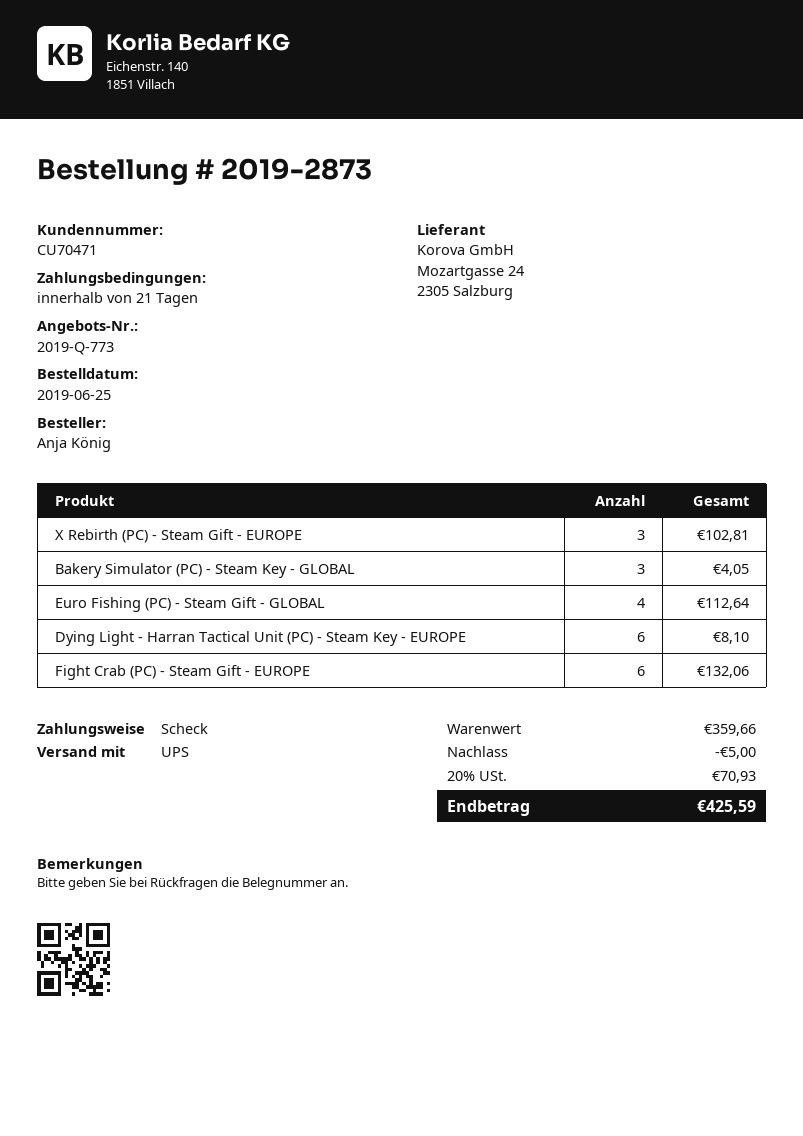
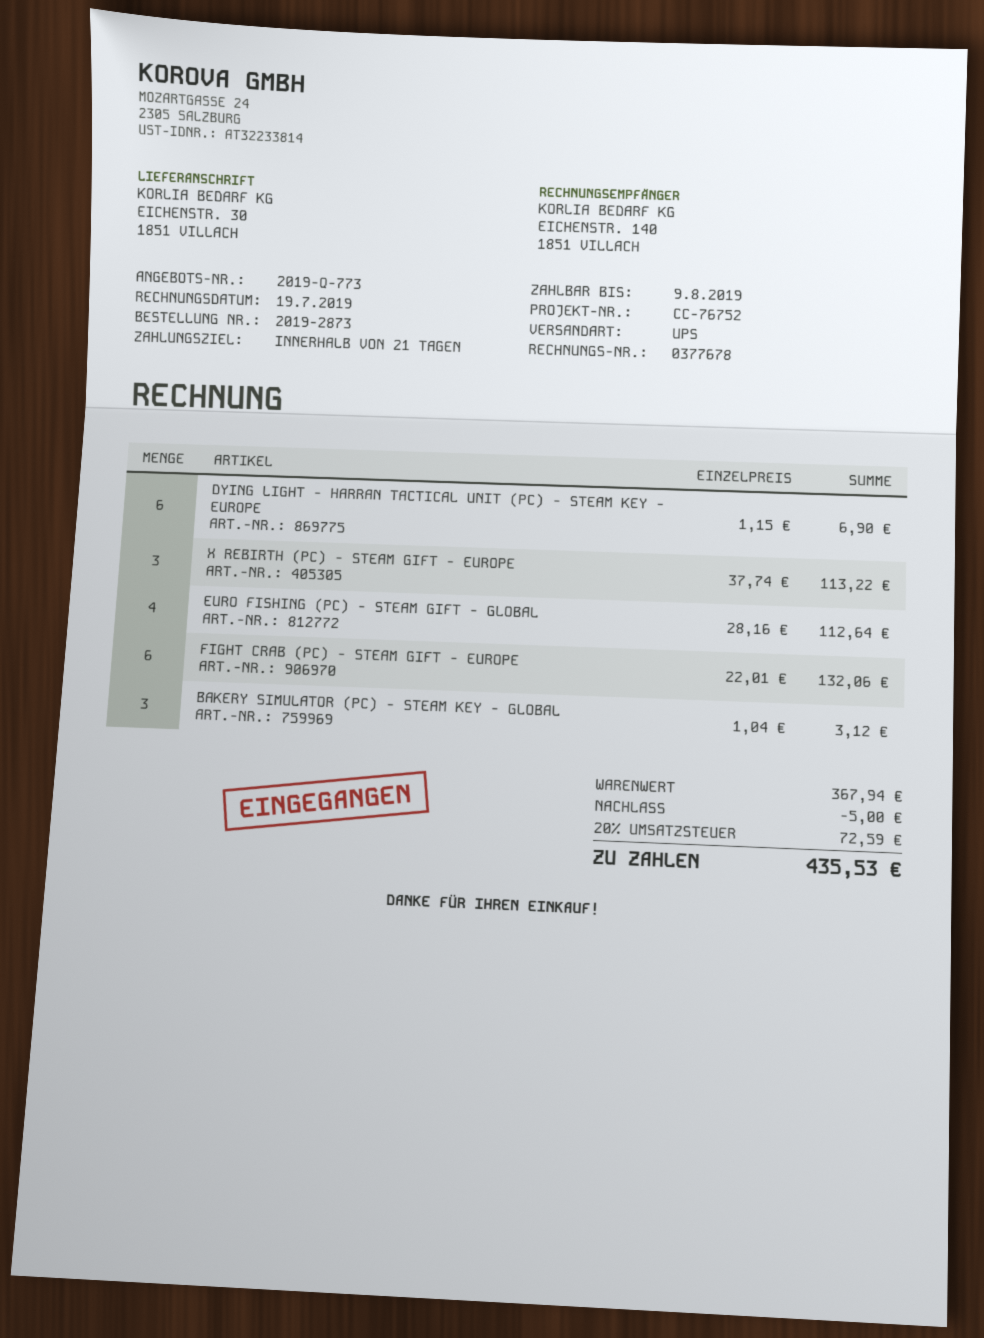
X Rebirth (PC) - Steam Gift - EUROPE: 3 for 102.81 -> 3 for 113.22
Bakery Simulator (PC) - Steam Key - GLOBAL: 3 for 4.05 -> 3 for 3.12
Dying Light - Harran Tactical Unit (PC) - Steam Key - EUROPE: 6 for 8.10 -> 6 for 6.90
subtotal: 359.66 -> 367.94
tax: 20% = 70.93 -> 20% = 72.59
total: 425.59 -> 435.53

